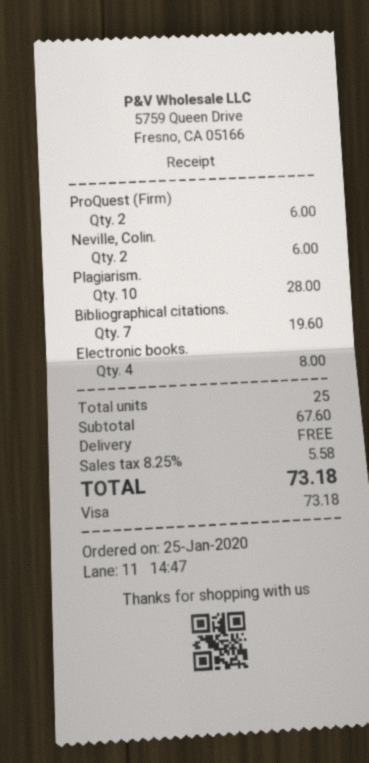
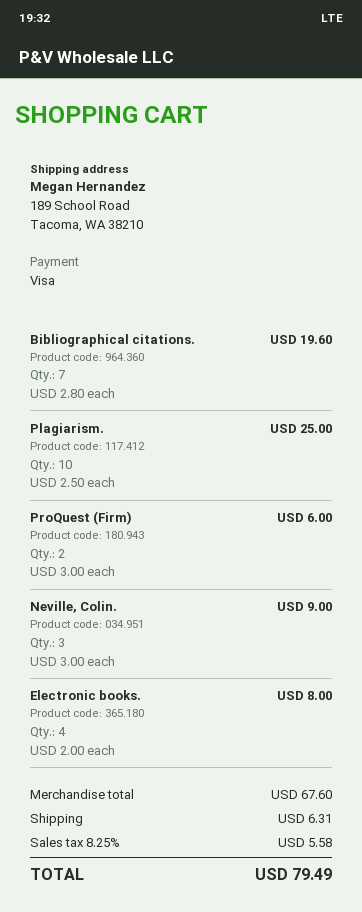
Neville, Colin.: 2 for 6.00 -> 3 for 9.00
Plagiarism.: 10 for 28.00 -> 10 for 25.00
shipping: 0.00 -> 6.31
total: 73.18 -> 79.49

